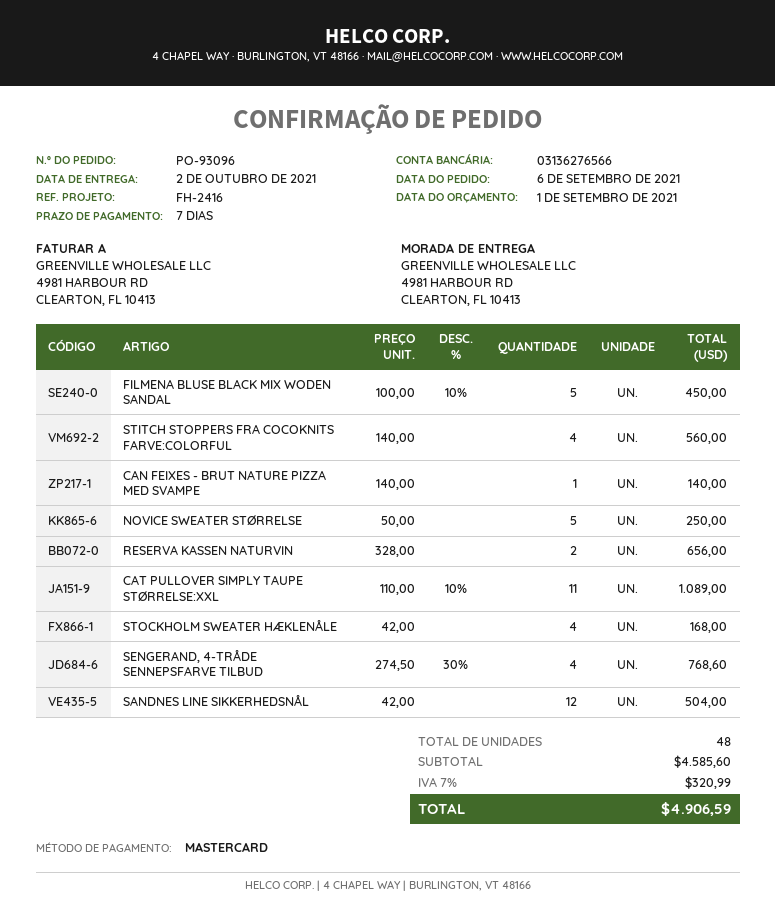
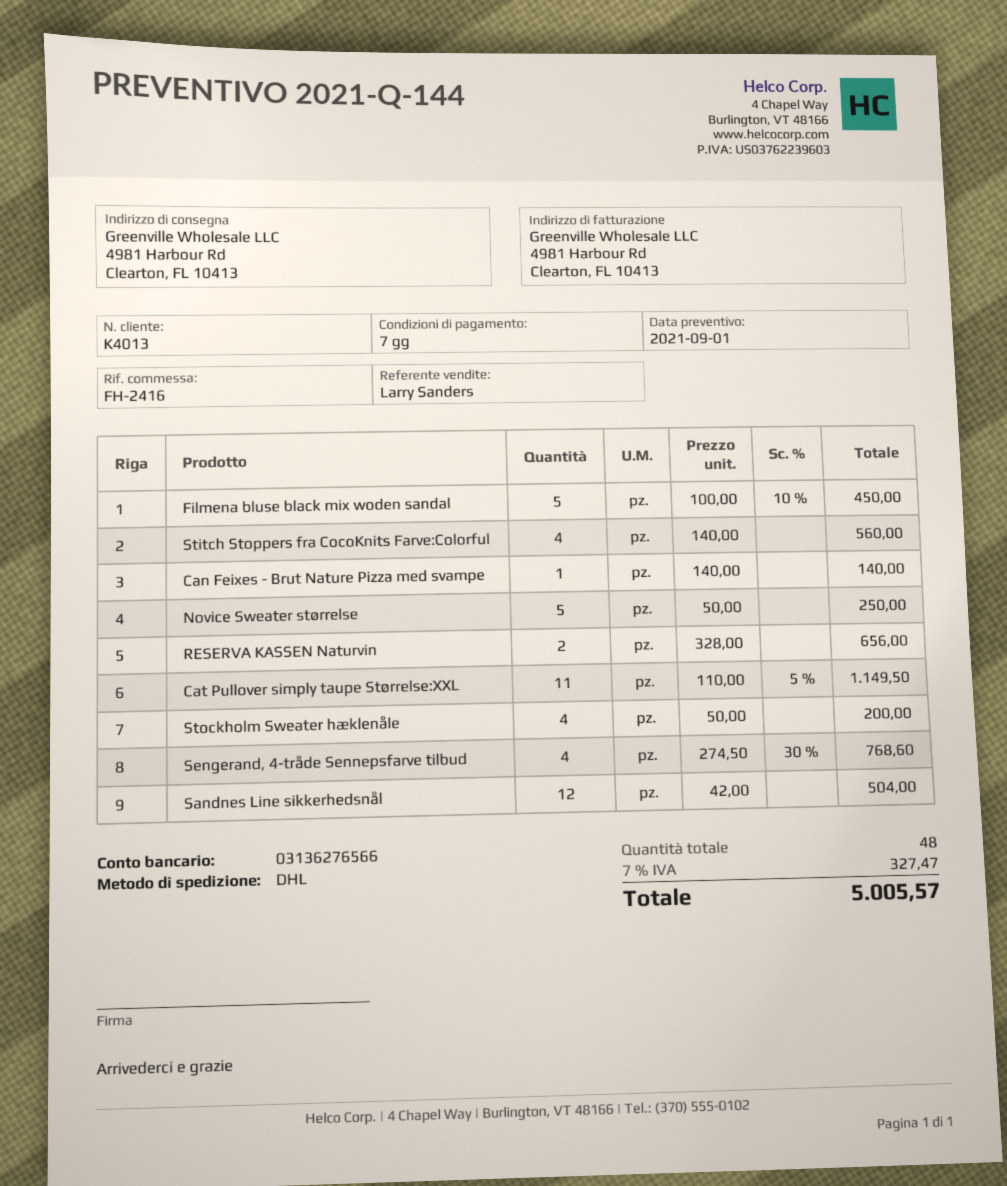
CAT PULLOVER SIMPLY TAUPE STØRRELSE:XXL: 11 x 110.00 - 10% = 1089.00 -> 11 x 110.00 - 5% = 1149.50
STOCKHOLM SWEATER HÆKLENÅLE: 4 x 42.00 = 168.00 -> 4 x 50.00 = 200.00
tax: 7% = 320.99 -> 7% = 327.47
total: 4906.59 -> 5005.57

